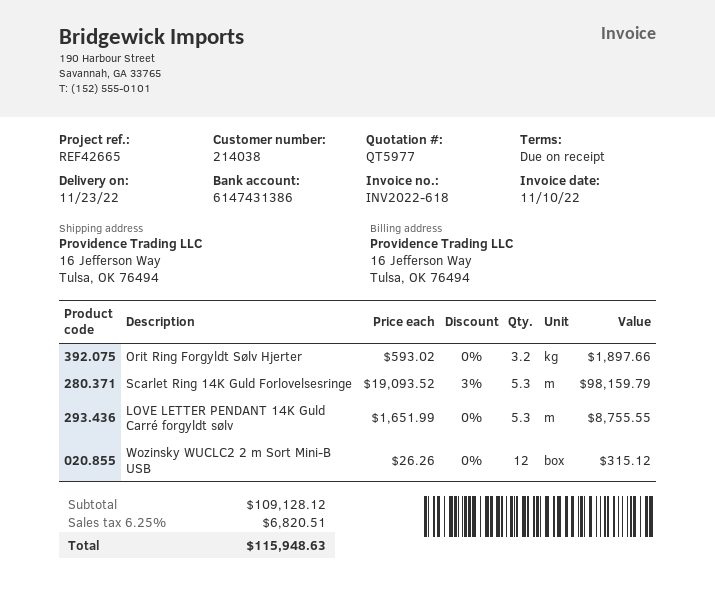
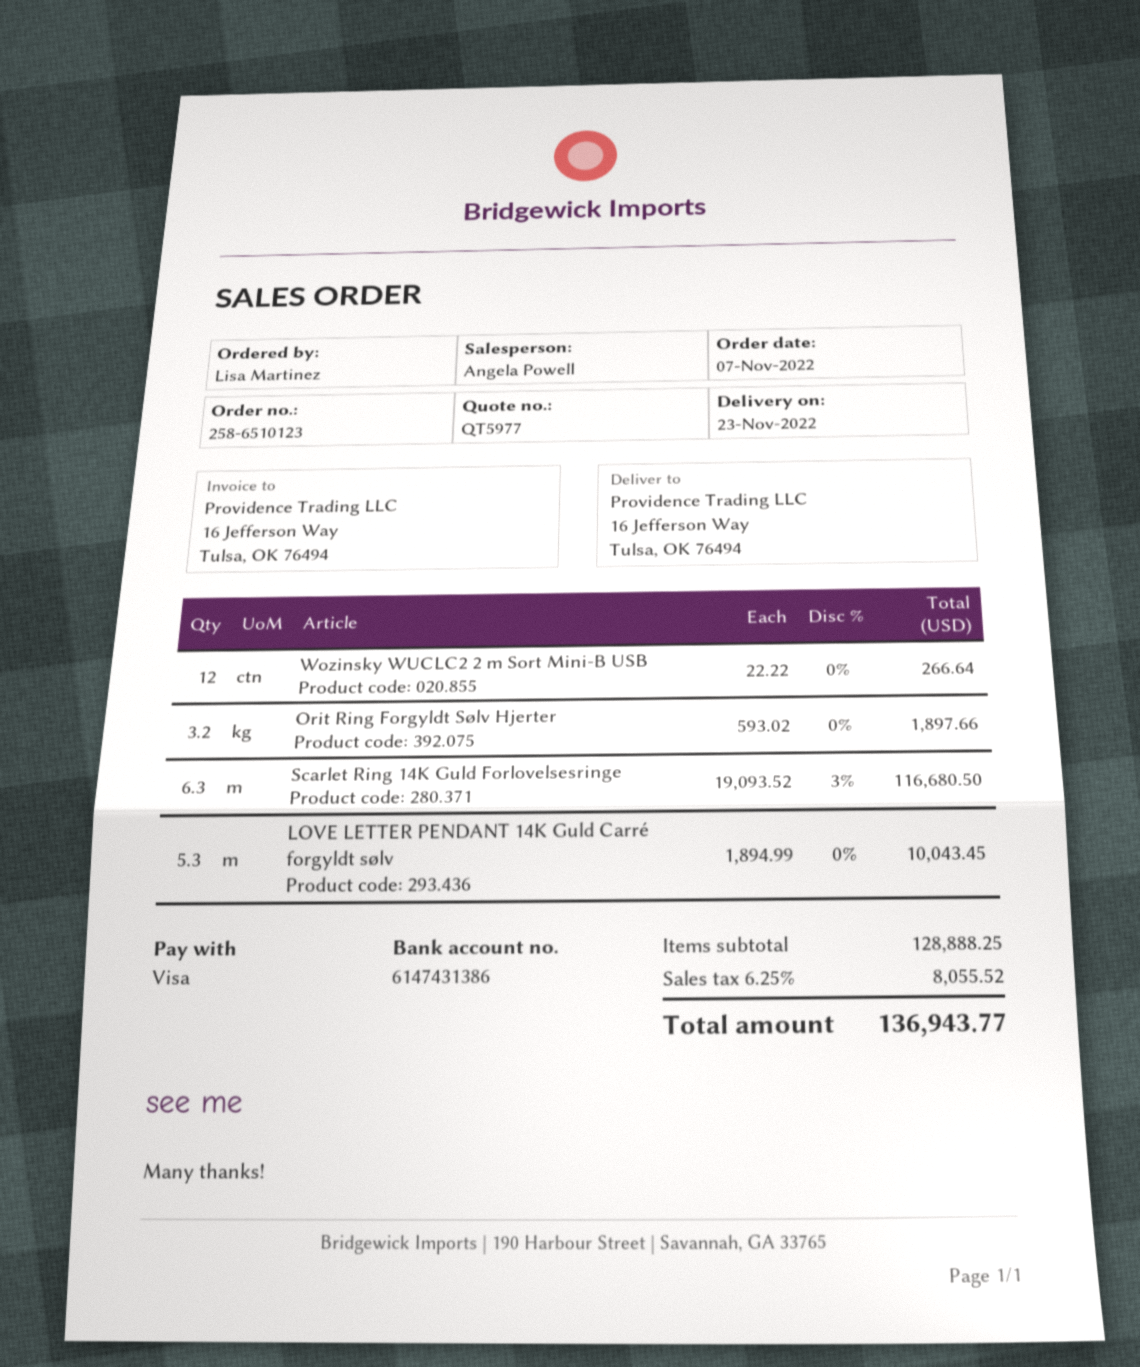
Scarlet Ring 14K Guld Forlovelsesringe: 5.3 x 19093.52 - 3% = 98159.79 -> 6.3 x 19093.52 - 3% = 116680.50
LOVE LETTER PENDANT 14K Guld Carré forgyldt sølv: 5.3 x 1651.99 = 8755.55 -> 5.3 x 1894.99 = 10043.45
Wozinsky WUCLC2 2 m Sort Mini-B USB: 12 x 26.26 = 315.12 -> 12 x 22.22 = 266.64
subtotal: 109128.12 -> 128888.25
tax: 6.25% = 6820.51 -> 6.25% = 8055.52
total: 115948.63 -> 136943.77

